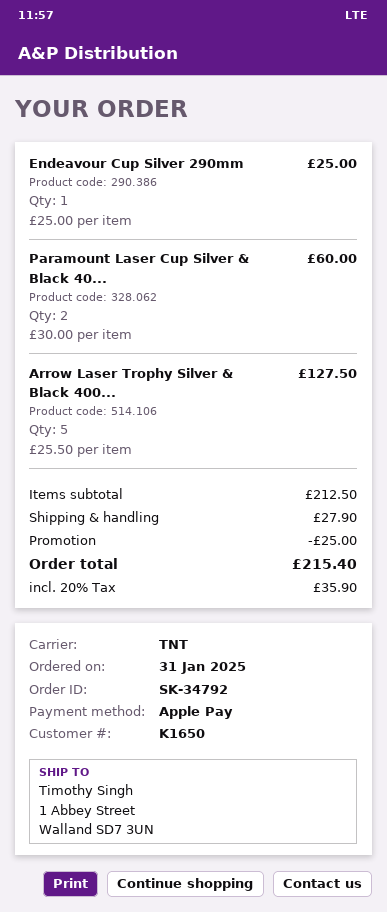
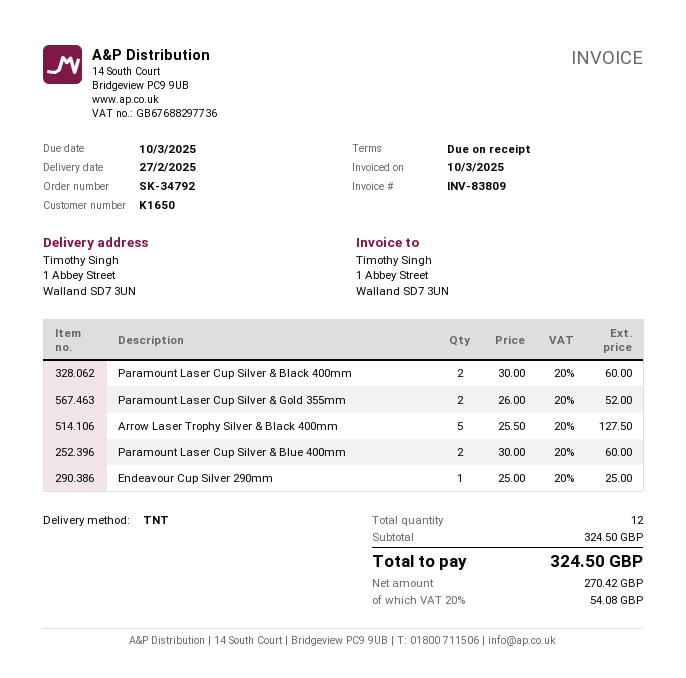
Paramount Laser Cup Silver & Gold 355mm: none -> 2 x 26.00 = 52.00
Paramount Laser Cup Silver & Blue 400mm: none -> 2 x 30.00 = 60.00
subtotal: 212.50 -> 324.50
discount: 25.00 -> none
shipping: 27.90 -> none
tax: 20% = 35.90 -> 20% = 54.08
total: 215.40 -> 324.50

